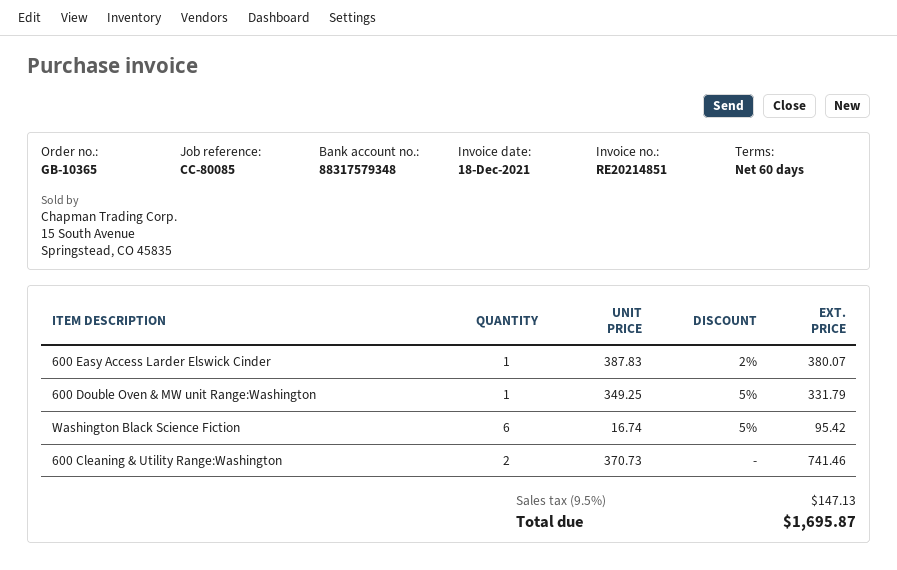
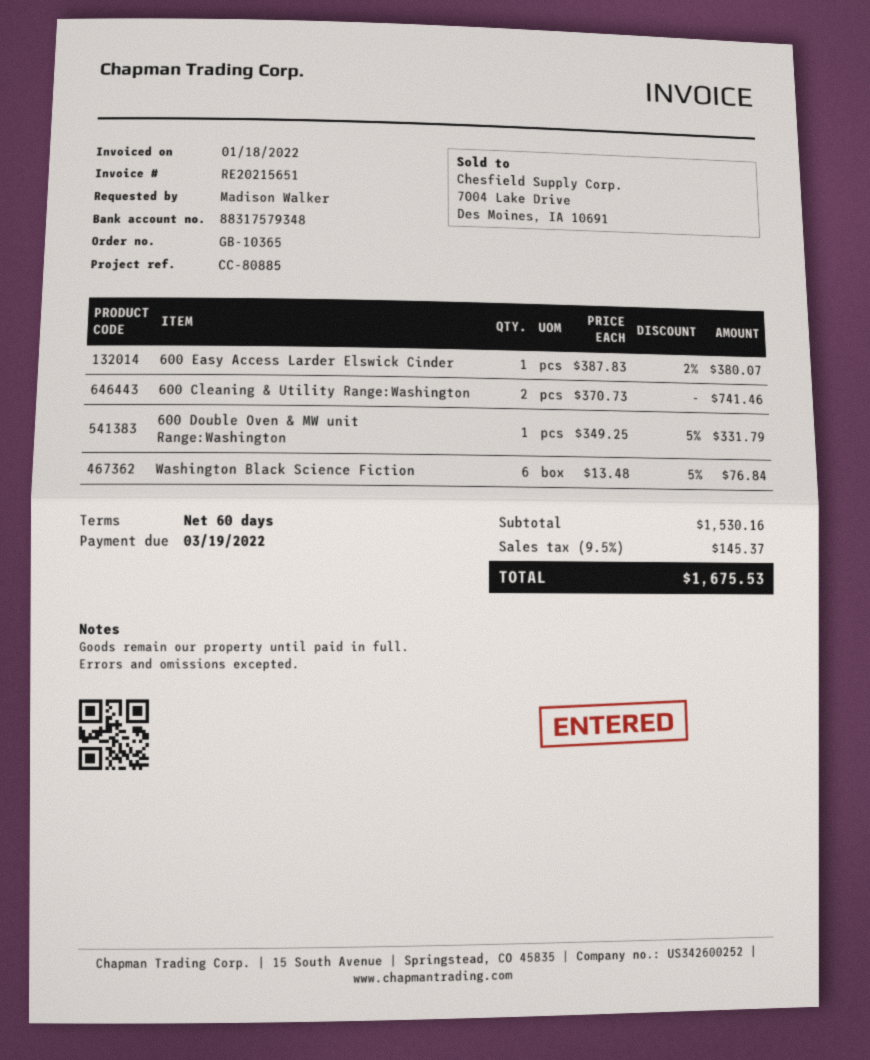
invoice number: RE20214851 -> RE20215651
invoice date: 2021-12-18 -> 2022-01-18
reference: CC-80085 -> CC-80885
Washington Black Science Fiction: 6 x 16.74 - 5% = 95.42 -> 6 x 13.48 - 5% = 76.84
tax: 9.5% = 147.13 -> 9.5% = 145.37
total: 1695.87 -> 1675.53

